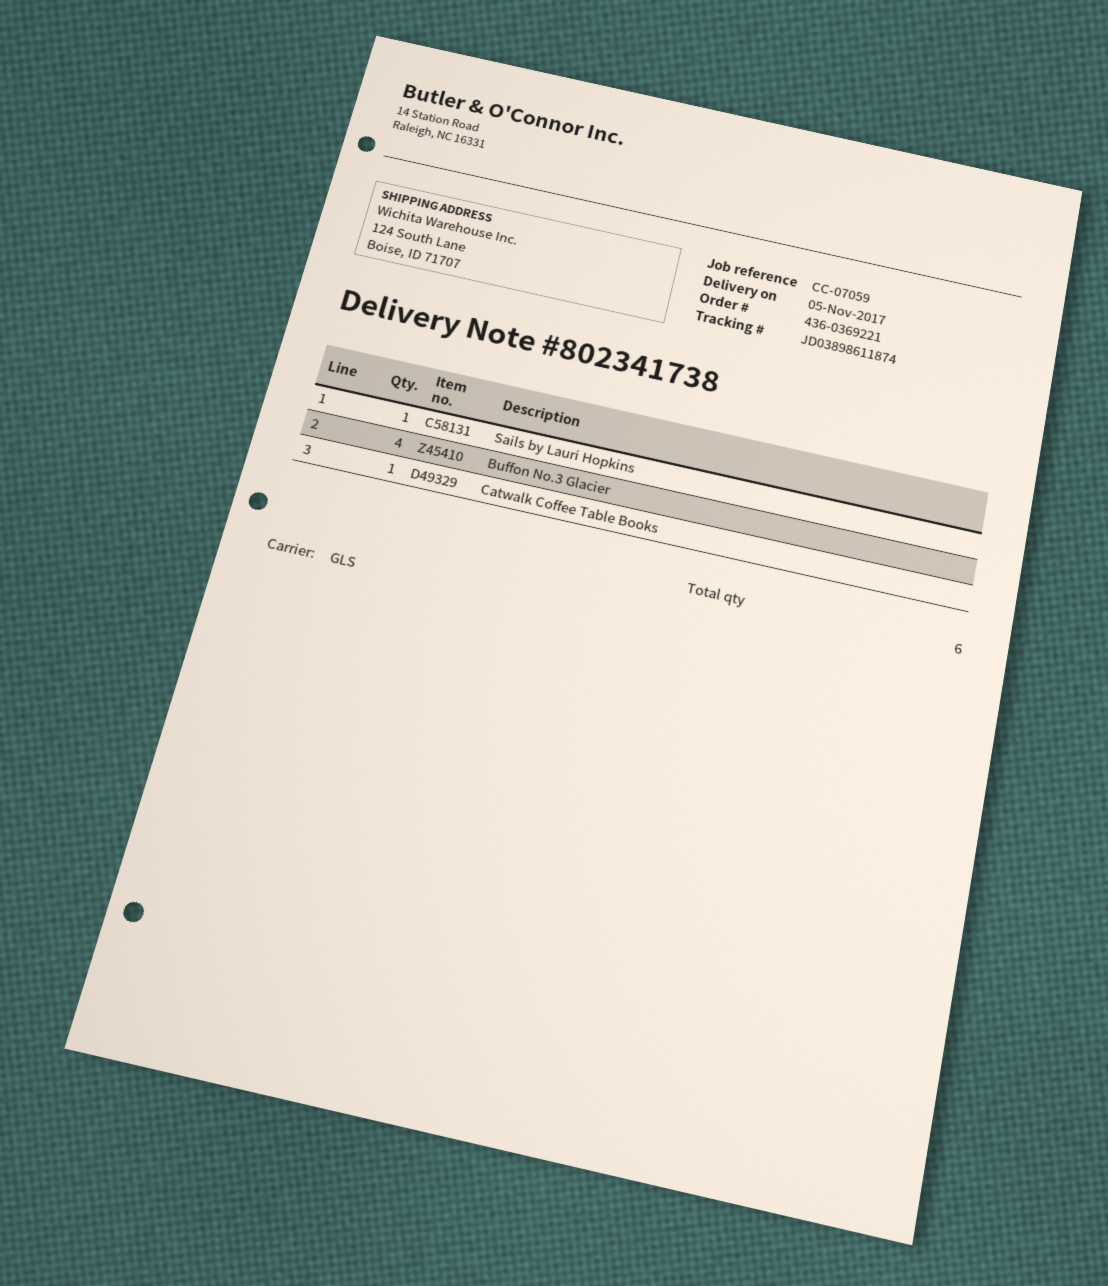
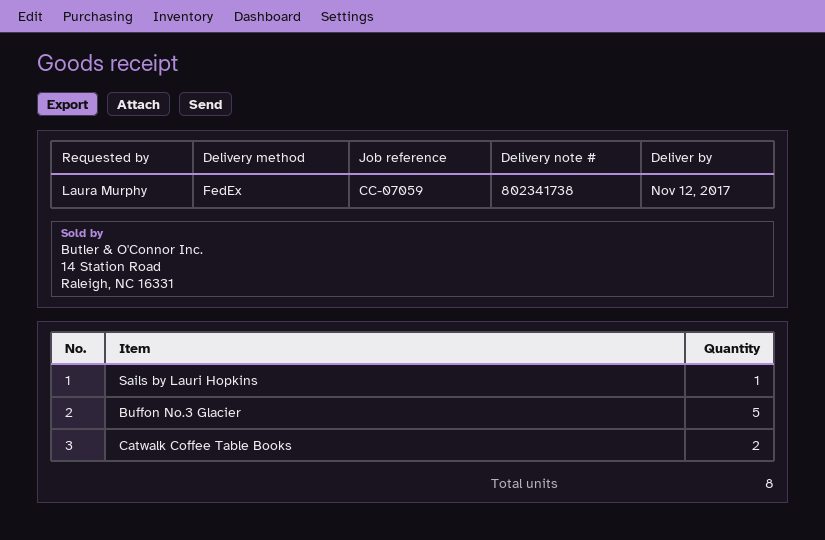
delivery date: 2017-11-05 -> 2017-11-12
shipping method: GLS -> FedEx
Buffon No.3 Glacier: 4 -> 5
Catwalk Coffee Table Books: 1 -> 2
total quantity: 6 -> 8

